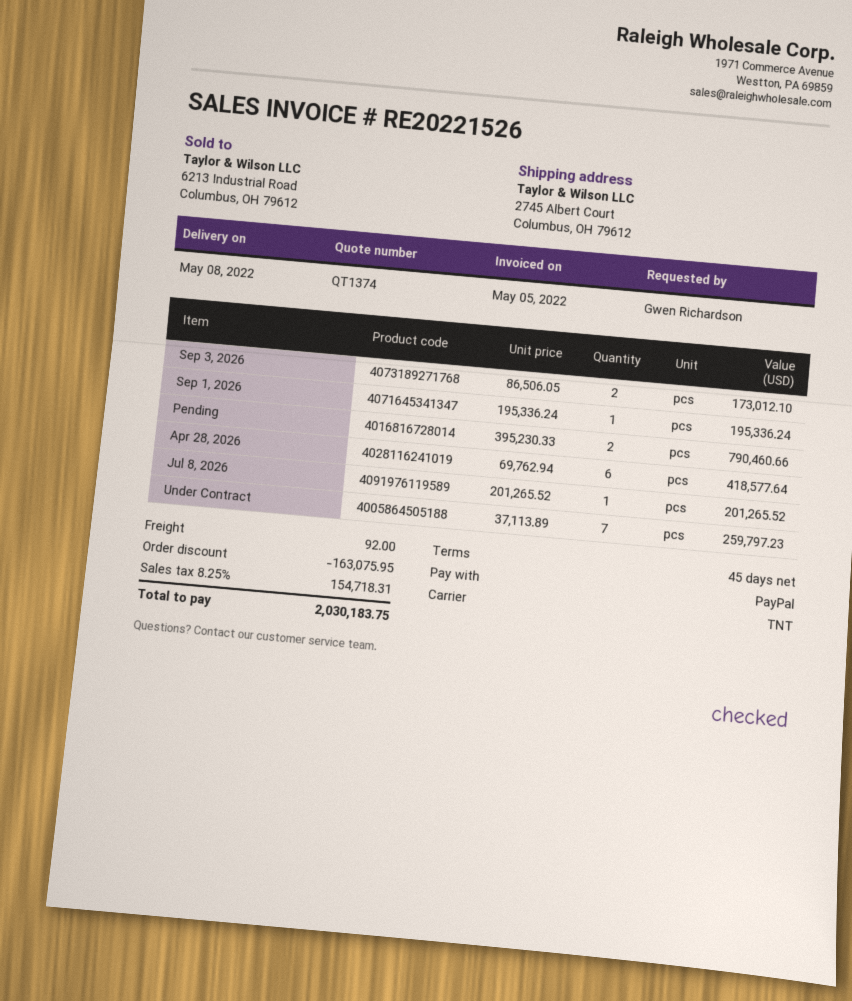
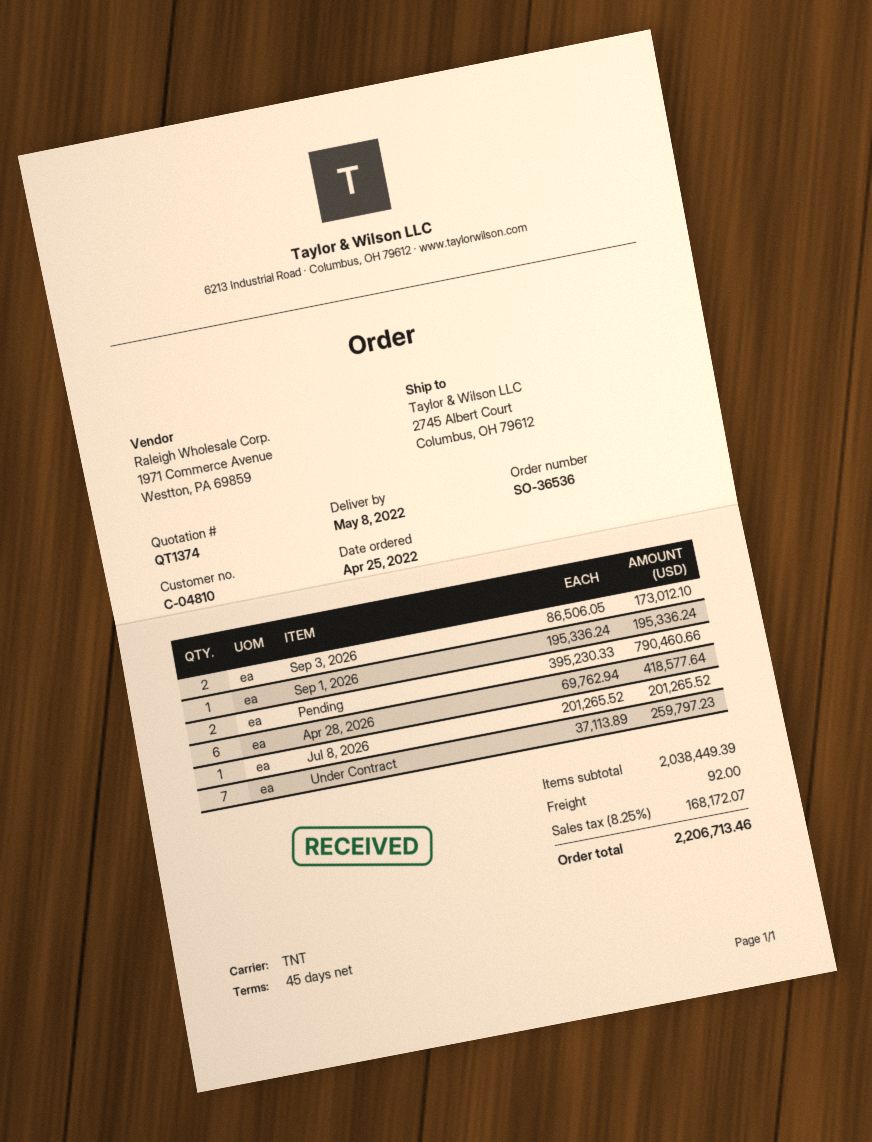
discount: 163075.95 -> none
tax: 8.25% = 154718.31 -> 8.25% = 168172.07
total: 2030183.75 -> 2206713.46

